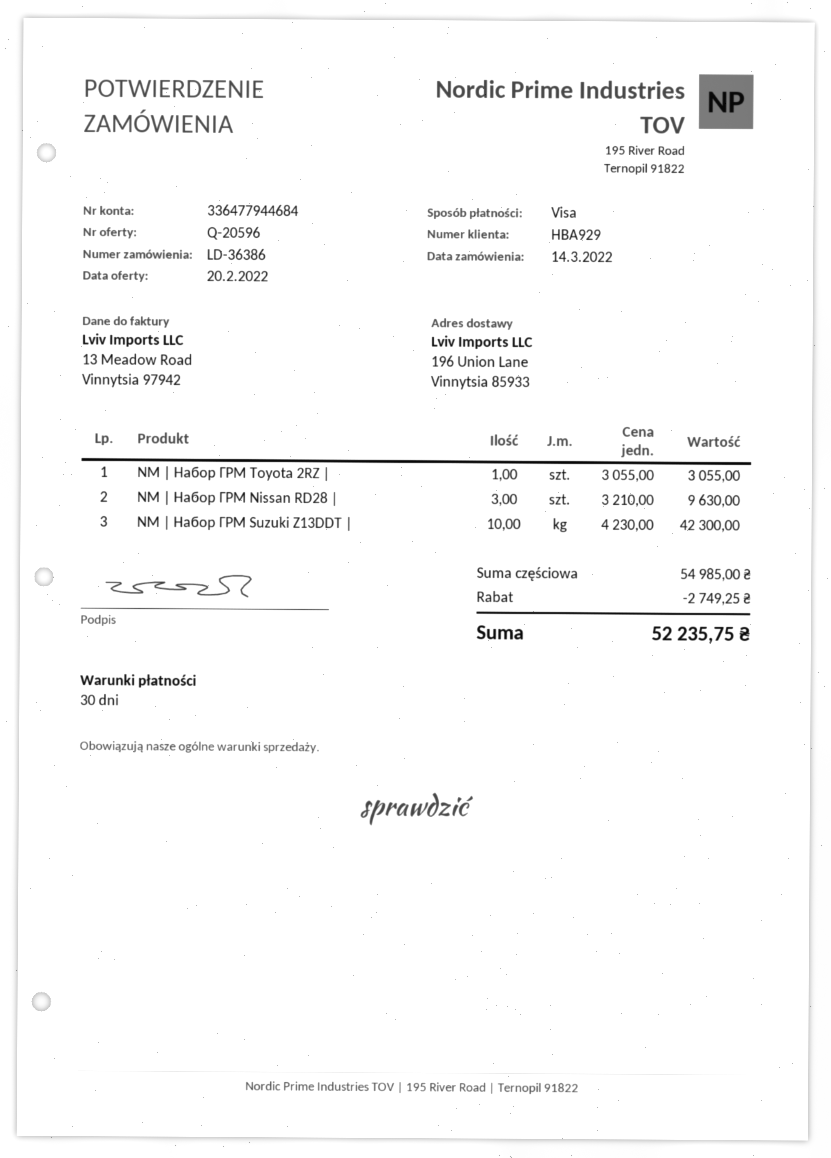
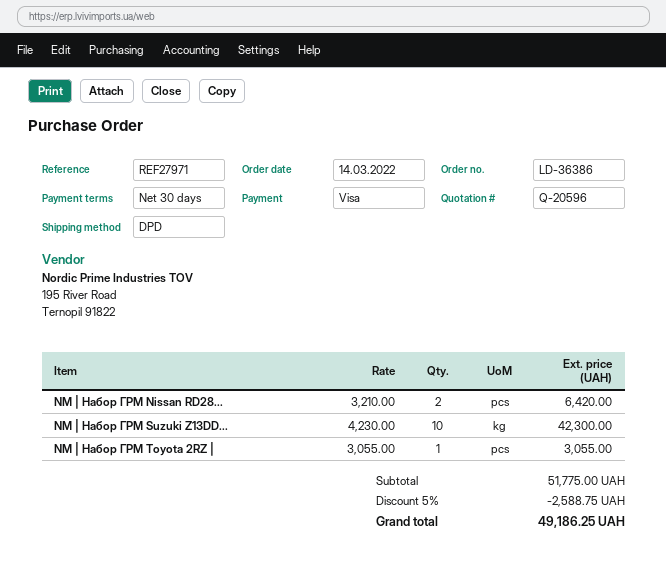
NM | Набор ГРМ Nissan RD28 |: 3 x 3210.00 = 9630.00 -> 2 x 3210.00 = 6420.00
subtotal: 54985.00 -> 51775.00
discount: 2749.25 -> 2588.75
total: 52235.75 -> 49186.25

